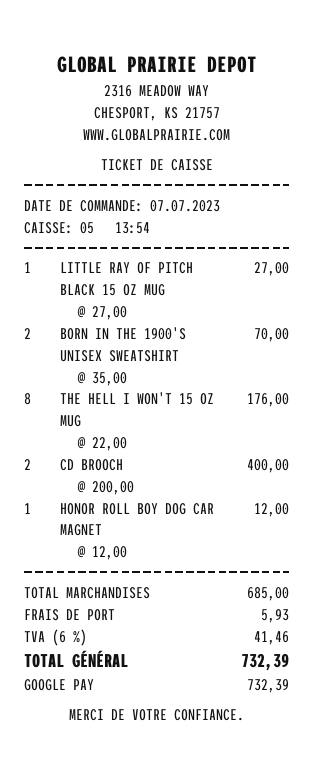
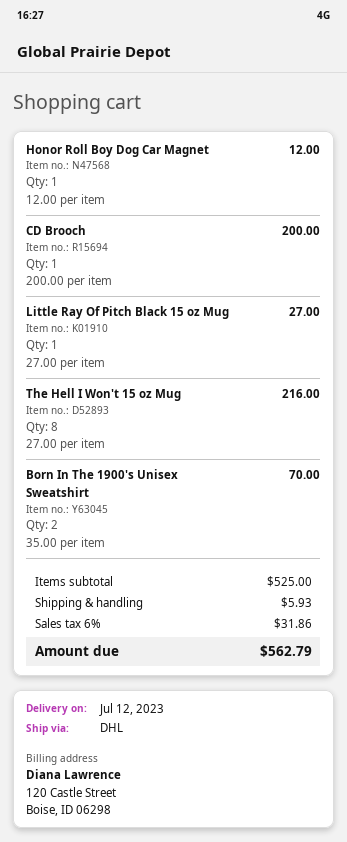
THE HELL I WON'T 15 OZ MUG: 8 x 22.00 = 176.00 -> 8 x 27.00 = 216.00
CD BROOCH: 2 x 200.00 = 400.00 -> 1 x 200.00 = 200.00
subtotal: 685.00 -> 525.00
tax: 6% = 41.46 -> 6% = 31.86
total: 732.39 -> 562.79

